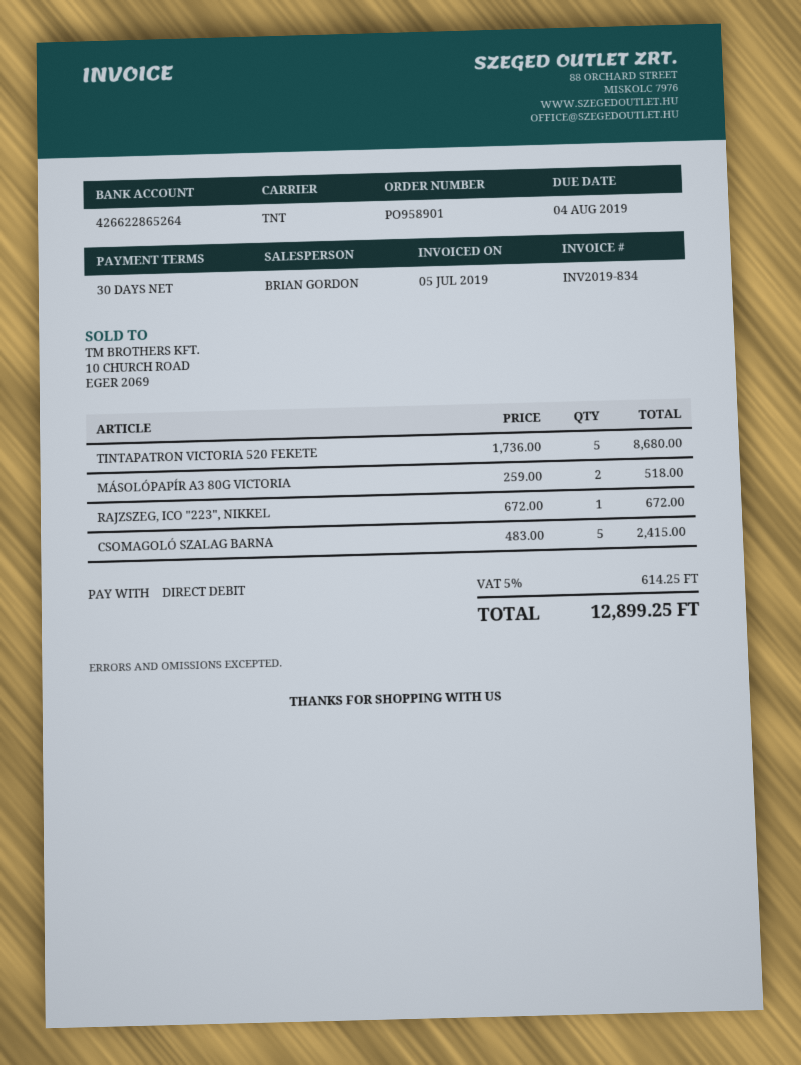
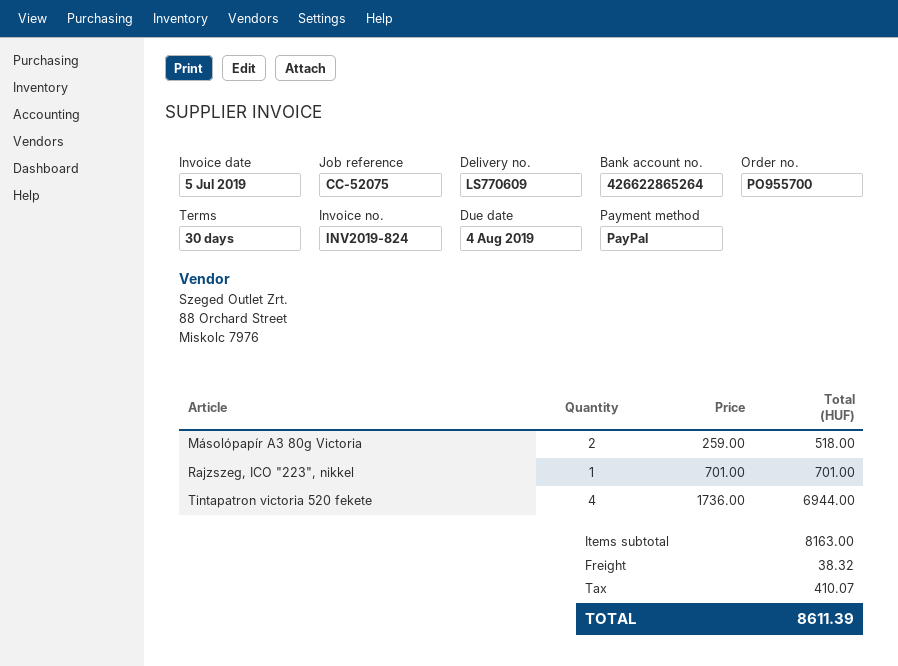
order number: PO958901 -> PO955700
invoice number: INV2019-834 -> INV2019-824
payment method: direct debit -> PayPal
TINTAPATRON VICTORIA 520 FEKETE: 5 x 1736.00 = 8680.00 -> 4 x 1736.00 = 6944.00
RAJZSZEG, ICO "223", NIKKEL: 1 x 672.00 = 672.00 -> 1 x 701.00 = 701.00
CSOMAGOLÓ SZALAG BARNA: 5 x 483.00 = 2415.00 -> none
shipping: none -> 38.32
tax: 614.25 -> 410.07
total: 12899.25 -> 8611.39

